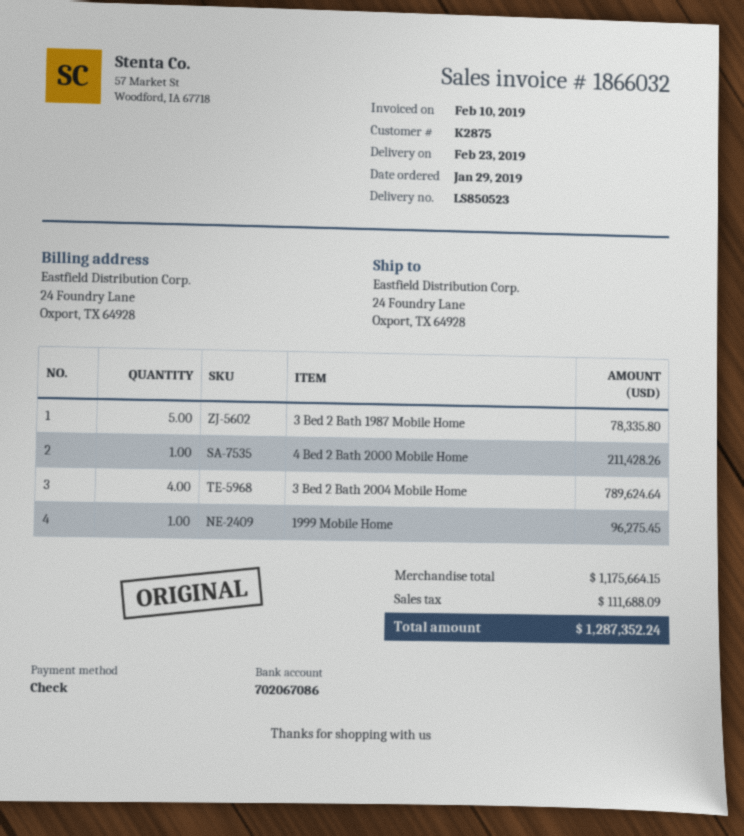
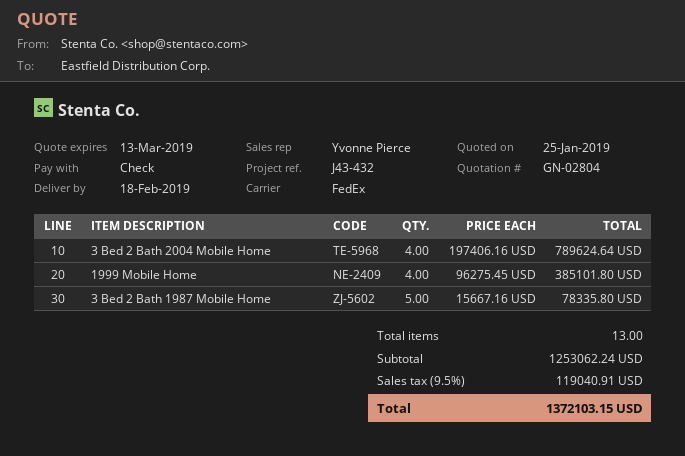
delivery date: 2019-02-23 -> 2019-02-18
4 Bed 2 Bath 2000 Mobile Home: 1 for 211428.26 -> none
1999 Mobile Home: 1 for 96275.45 -> 4 for 385101.80
subtotal: 1175664.15 -> 1253062.24
tax: 111688.09 -> 119040.91
total: 1287352.24 -> 1372103.15

